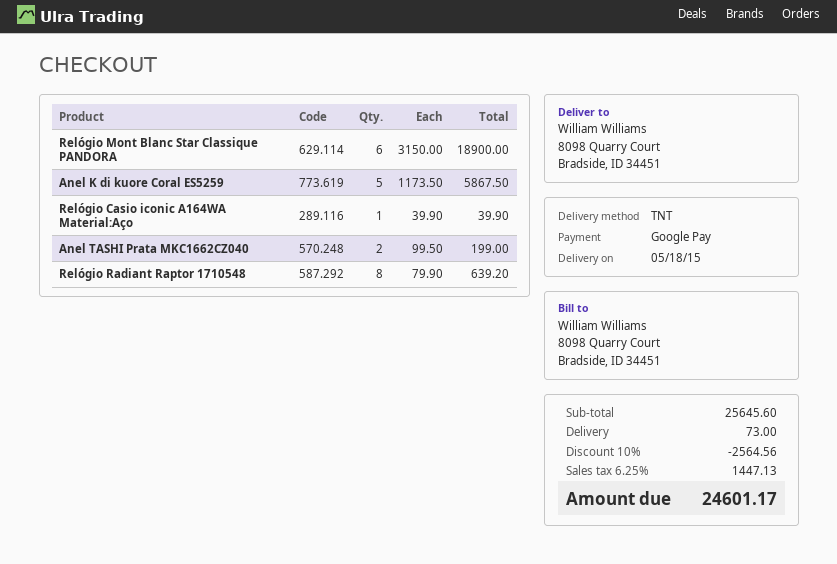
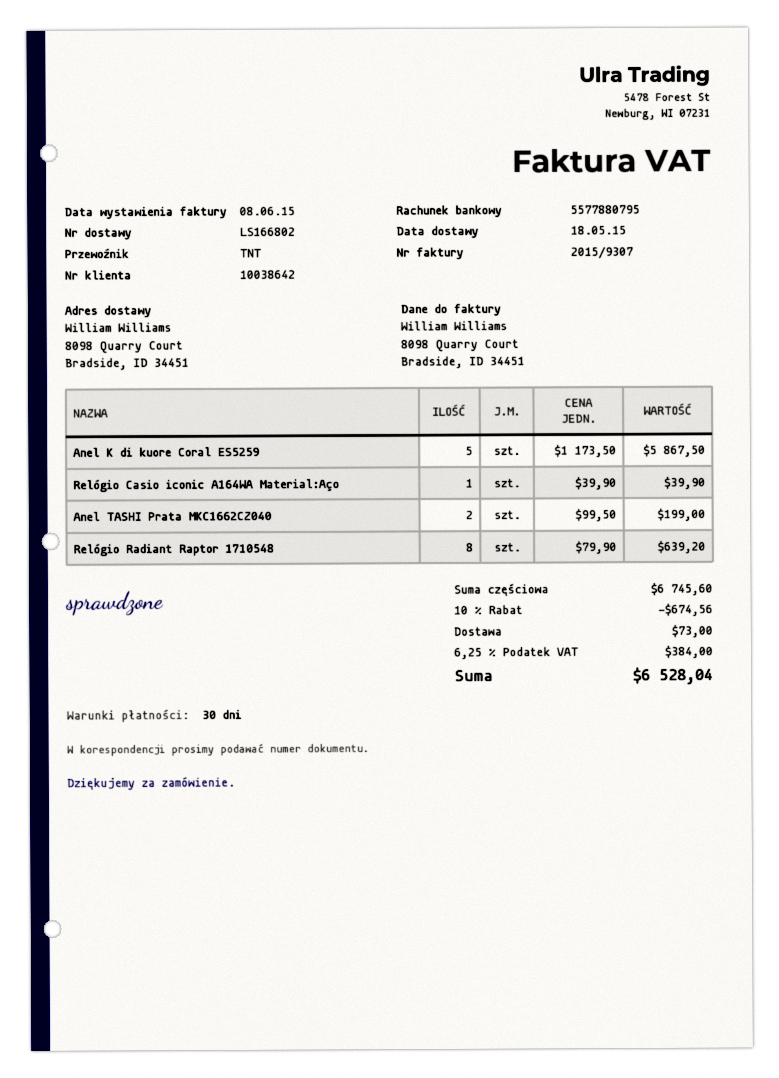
Relógio Mont Blanc Star Classique PANDORA: 6 x 3150.00 = 18900.00 -> none
subtotal: 25645.60 -> 6745.60
discount: 10% = 2564.56 -> 10% = 674.56
tax: 6.25% = 1447.13 -> 6.25% = 384.00
total: 24601.17 -> 6528.04

